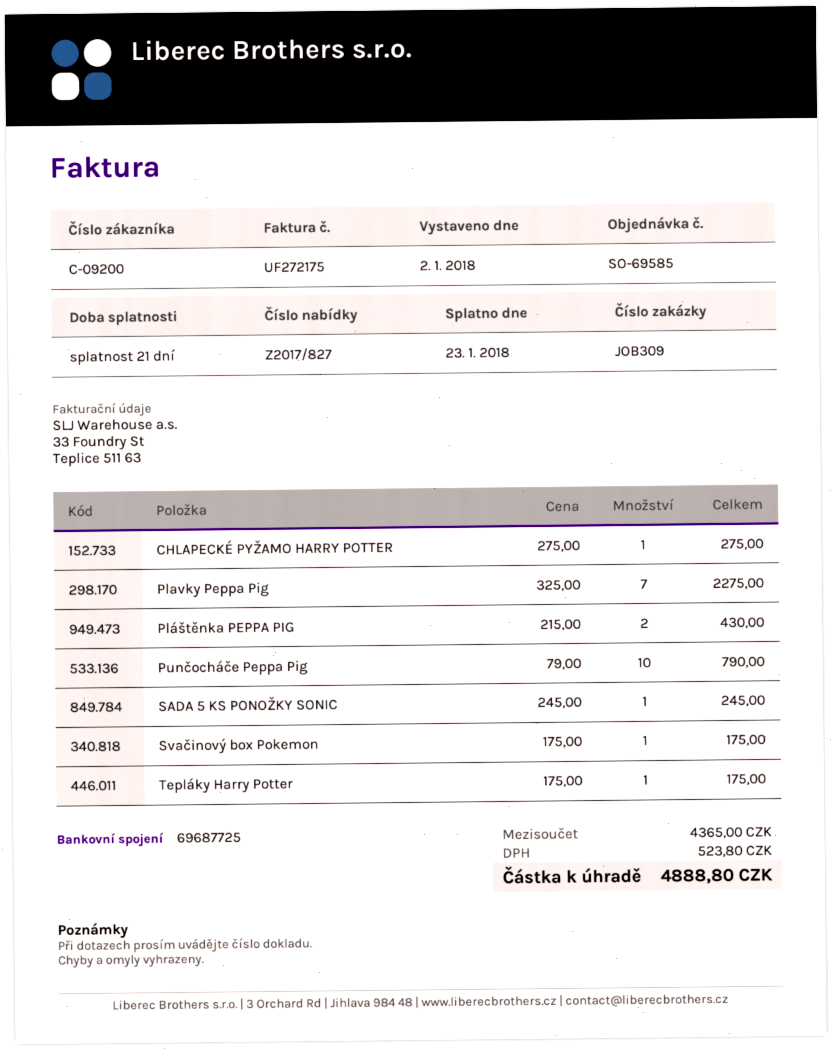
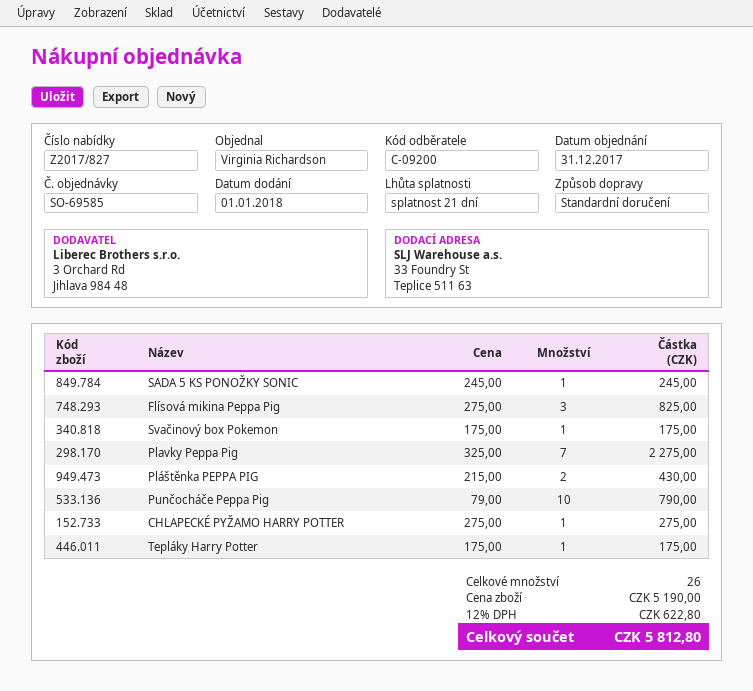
Flísová mikina Peppa Pig: none -> 3 x 275.00 = 825.00
subtotal: 4365.00 -> 5190.00
tax: 523.80 -> 622.80
total: 4888.80 -> 5812.80

